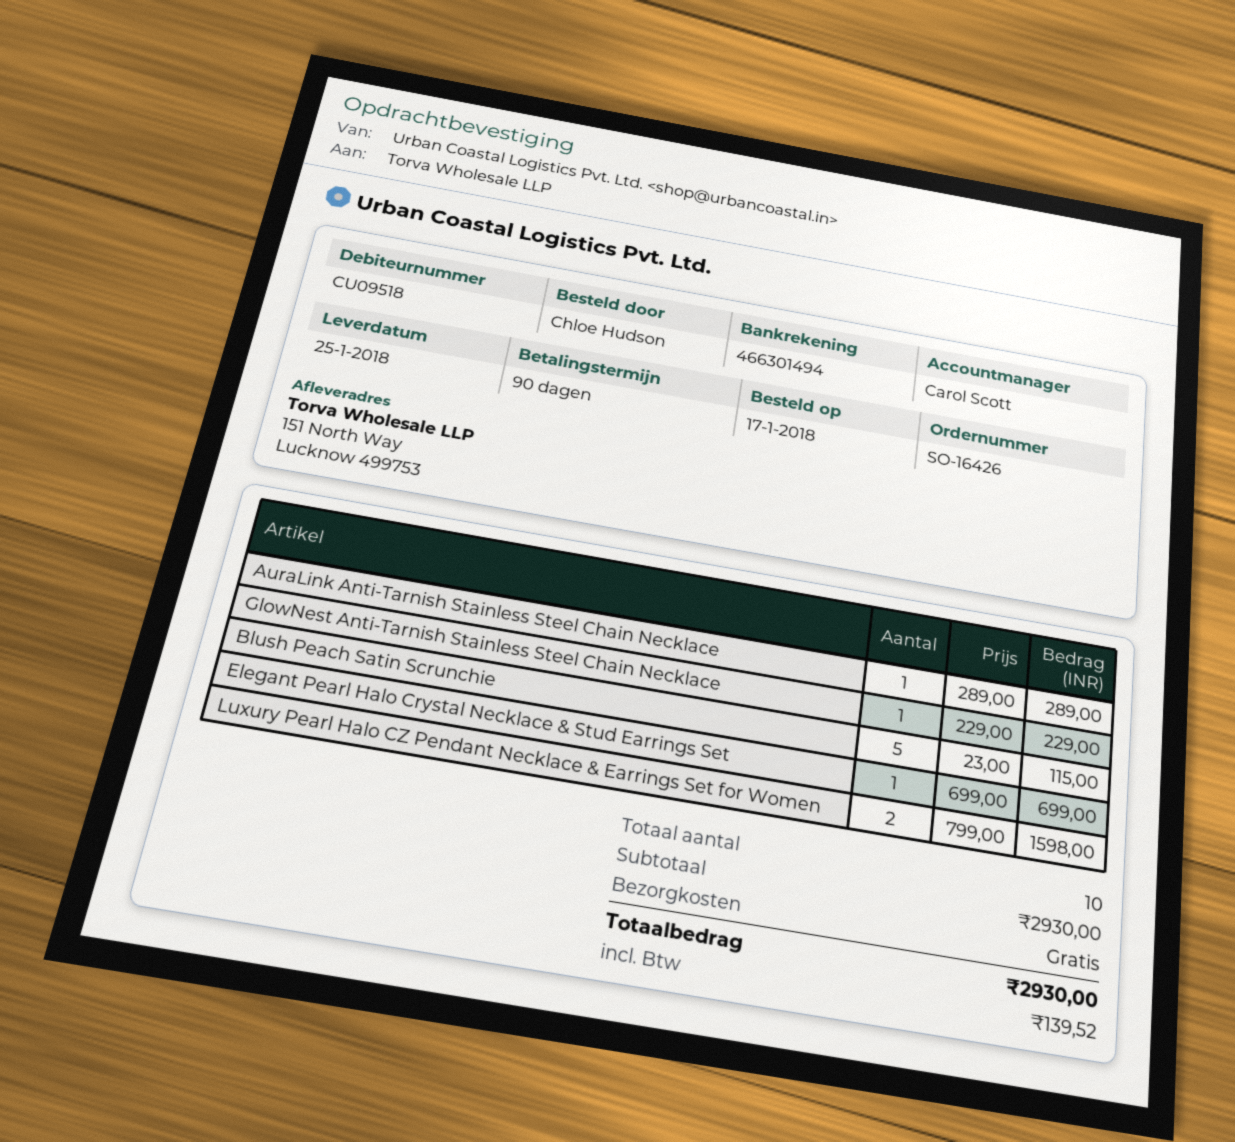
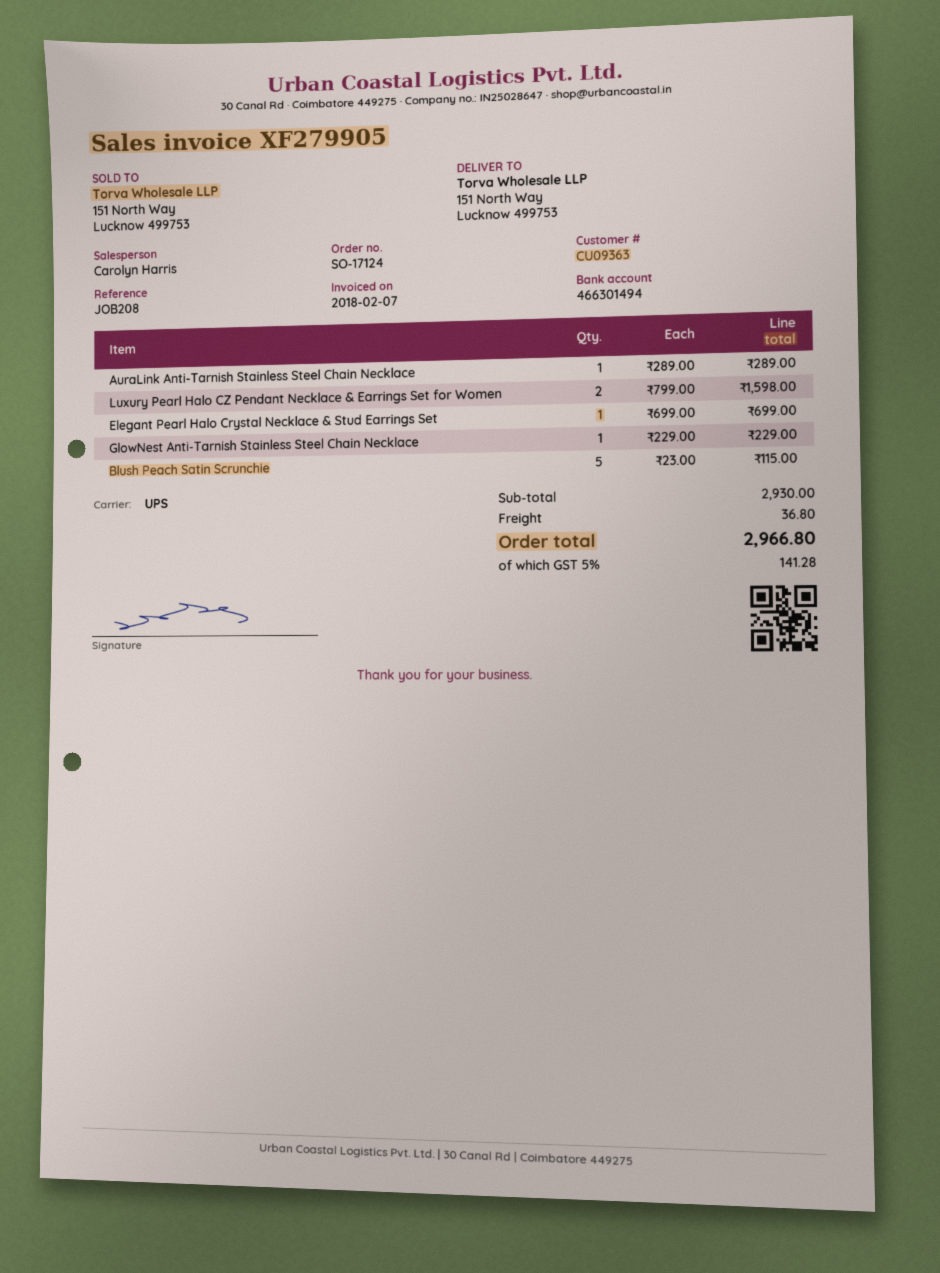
order number: SO-16426 -> SO-17124
customer number: CU09518 -> CU09363
sales rep: Carol Scott -> Carolyn Harris
shipping: 0.00 -> 36.80
tax: 139.52 -> 141.28
total: 2930.00 -> 2966.80

